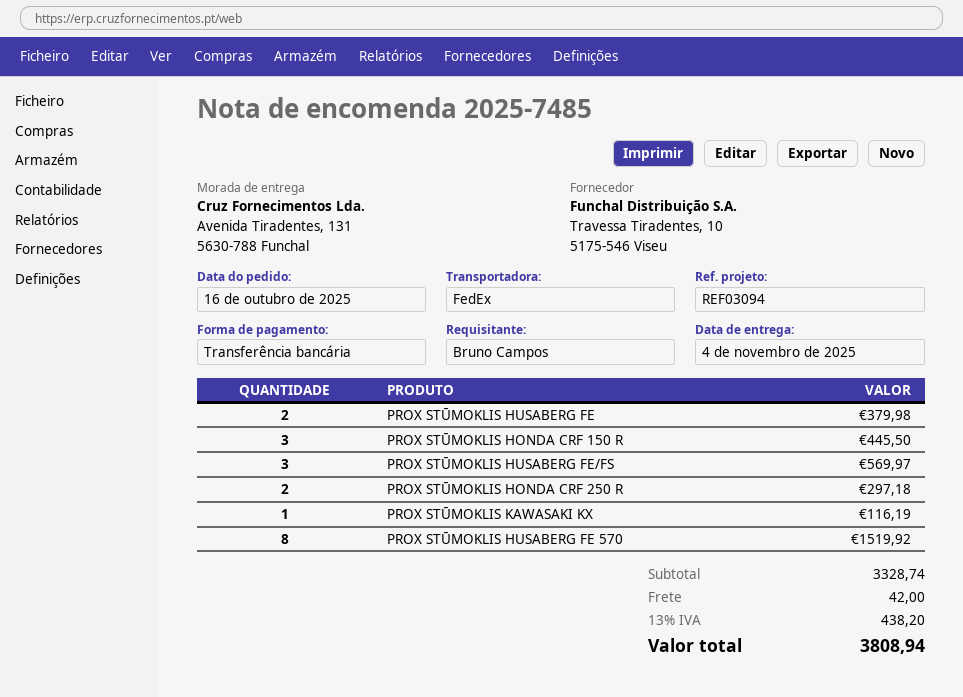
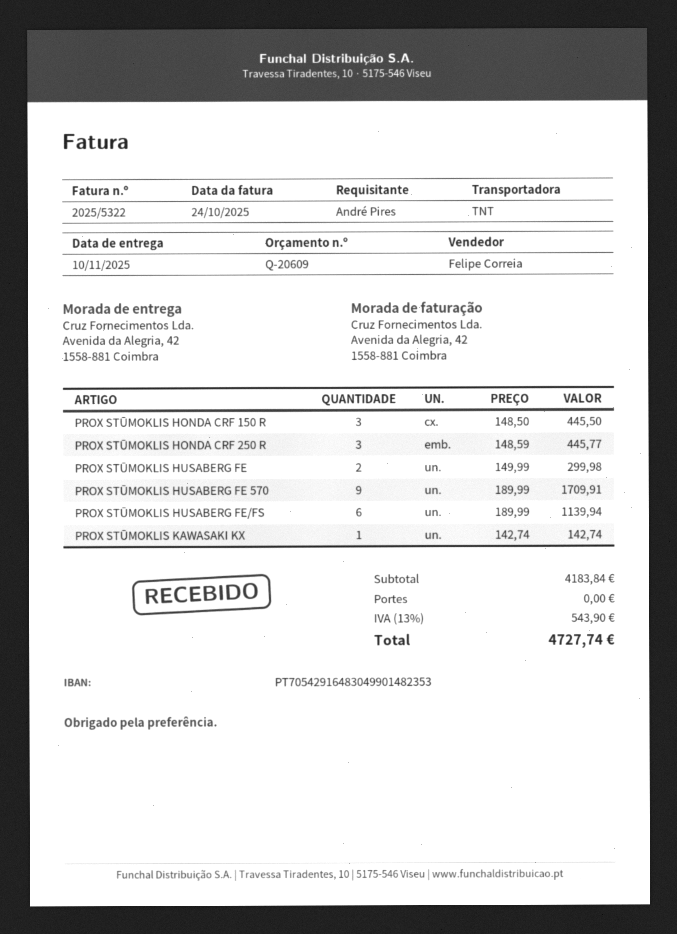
delivery date: 2025-11-04 -> 2025-11-10
ordered by: Bruno Campos -> André Pires
shipping method: FedEx -> TNT
ship to: Avenida Tiradentes, 131, 5630-788 Funchal -> Avenida da Alegria, 42, 1558-881 Coimbra
PROX STŪMOKLIS HUSABERG FE: 2 for 379.98 -> 2 for 299.98
PROX STŪMOKLIS HUSABERG FE/FS: 3 for 569.97 -> 6 for 1139.94
PROX STŪMOKLIS HONDA CRF 250 R: 2 for 297.18 -> 3 for 445.77
PROX STŪMOKLIS KAWASAKI KX: 1 for 116.19 -> 1 for 142.74
PROX STŪMOKLIS HUSABERG FE 570: 8 for 1519.92 -> 9 for 1709.91
subtotal: 3328.74 -> 4183.84
shipping: 42.00 -> 0.00
tax: 13% = 438.20 -> 13% = 543.90
total: 3808.94 -> 4727.74

